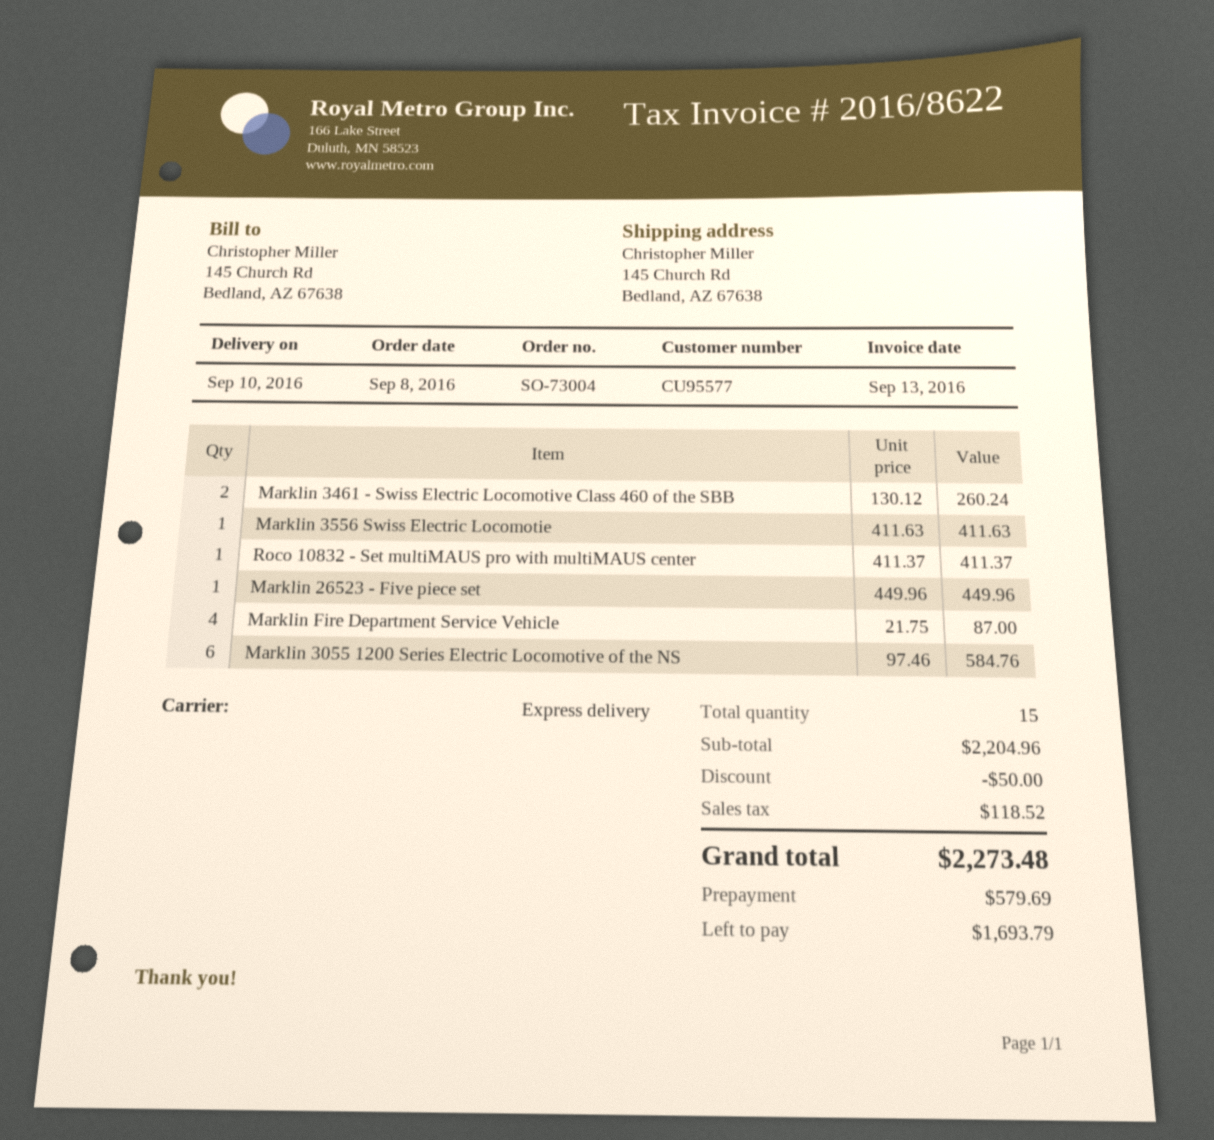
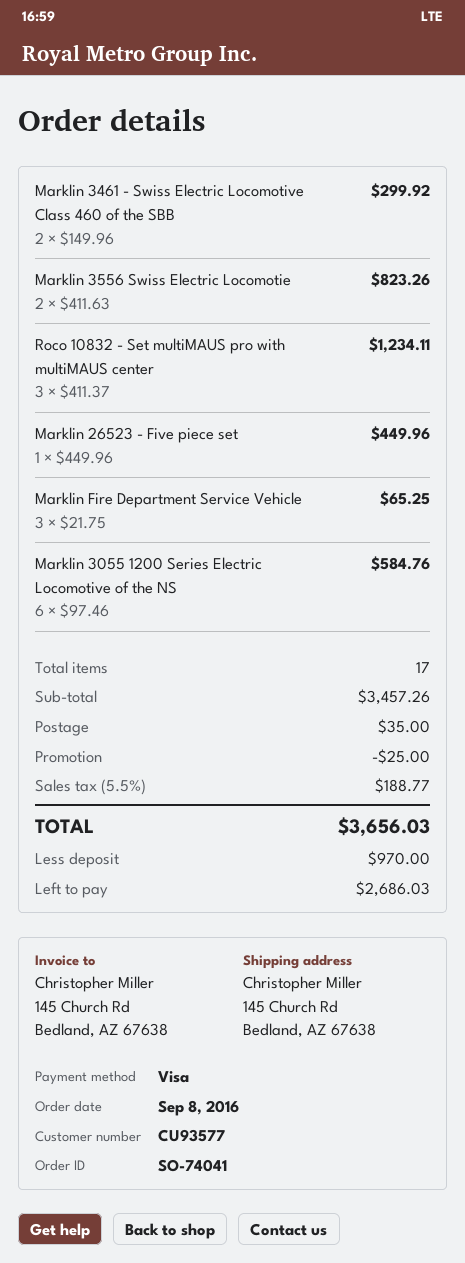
order number: SO-73004 -> SO-74041
customer number: CU95577 -> CU93577
Marklin 3461 - Swiss Electric Locomotive Class 460 of the SBB: 2 x 130.12 = 260.24 -> 2 x 149.96 = 299.92
Marklin 3556 Swiss Electric Locomotie: 1 x 411.63 = 411.63 -> 2 x 411.63 = 823.26
Roco 10832 - Set multiMAUS pro with multiMAUS center: 1 x 411.37 = 411.37 -> 3 x 411.37 = 1234.11
Marklin Fire Department Service Vehicle: 4 x 21.75 = 87.00 -> 3 x 21.75 = 65.25
total quantity: 15 -> 17
subtotal: 2204.96 -> 3457.26
discount: 50.00 -> 25.00
shipping: none -> 35.00
tax: 118.52 -> 188.77
total: 2273.48 -> 3656.03
deposit: 579.69 -> 970.00
balance: 1693.79 -> 2686.03

